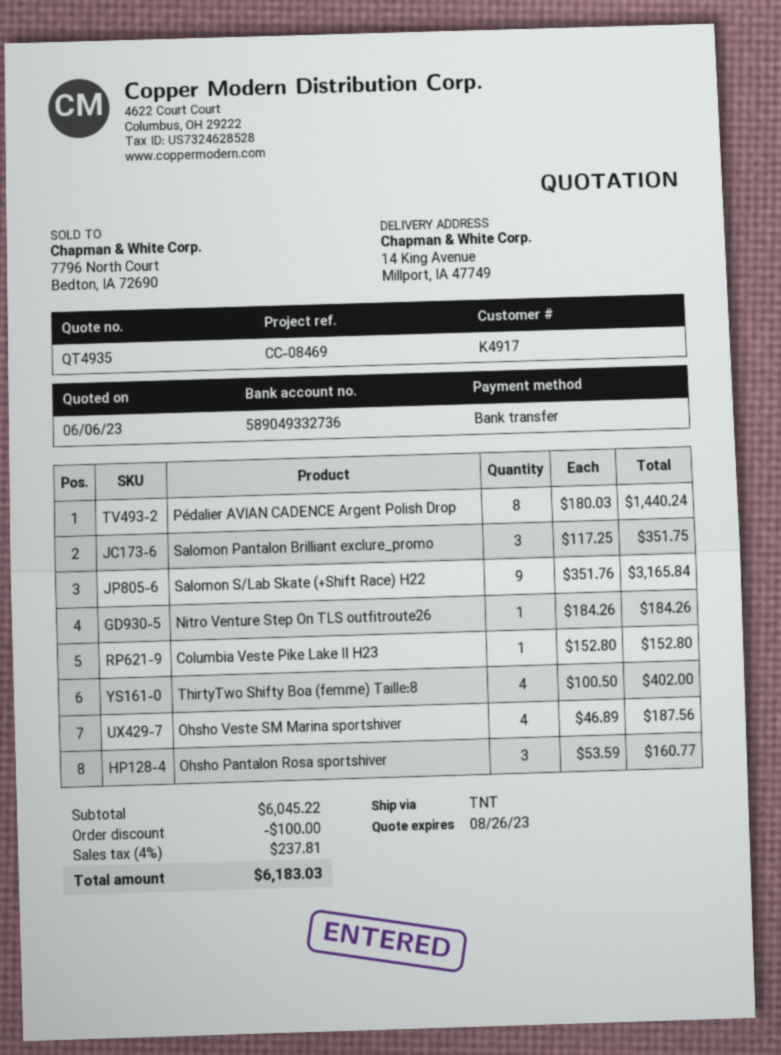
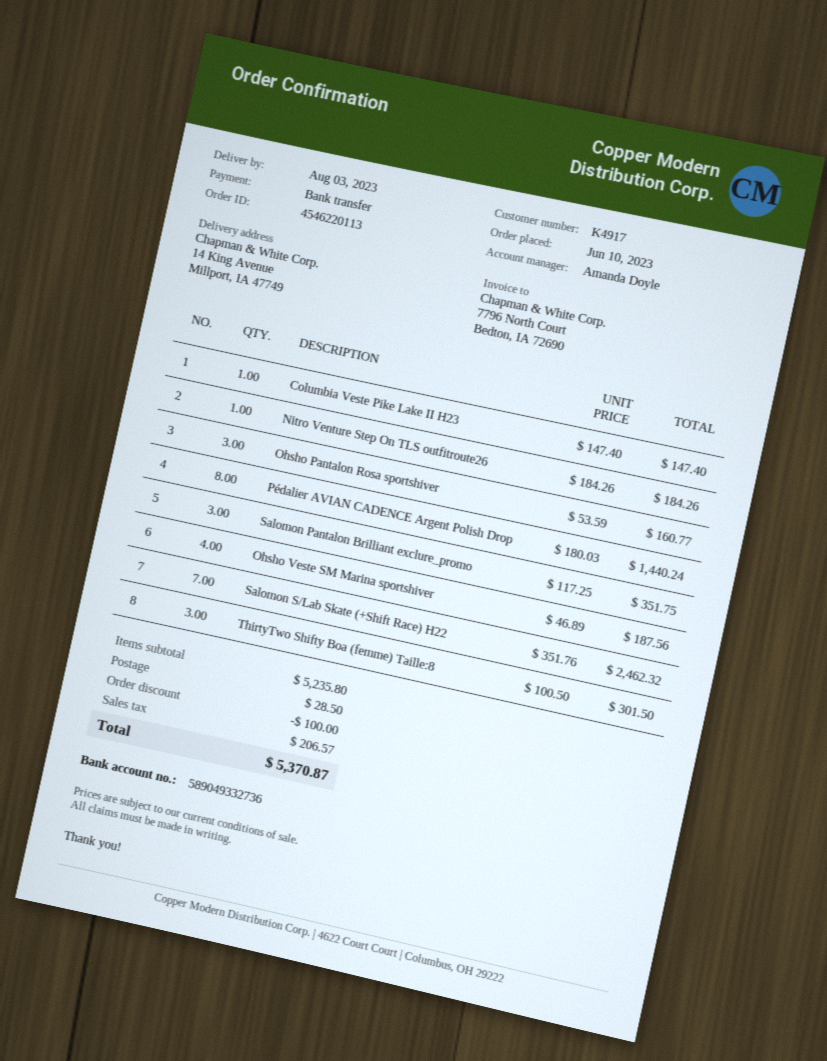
Salomon S/Lab Skate (+Shift Race) H22: 9 x 351.76 = 3165.84 -> 7 x 351.76 = 2462.32
Columbia Veste Pike Lake II H23: 1 x 152.80 = 152.80 -> 1 x 147.40 = 147.40
ThirtyTwo Shifty Boa (femme) Taille:8: 4 x 100.50 = 402.00 -> 3 x 100.50 = 301.50
subtotal: 6045.22 -> 5235.80
shipping: none -> 28.50
tax: 237.81 -> 206.57
total: 6183.03 -> 5370.87

